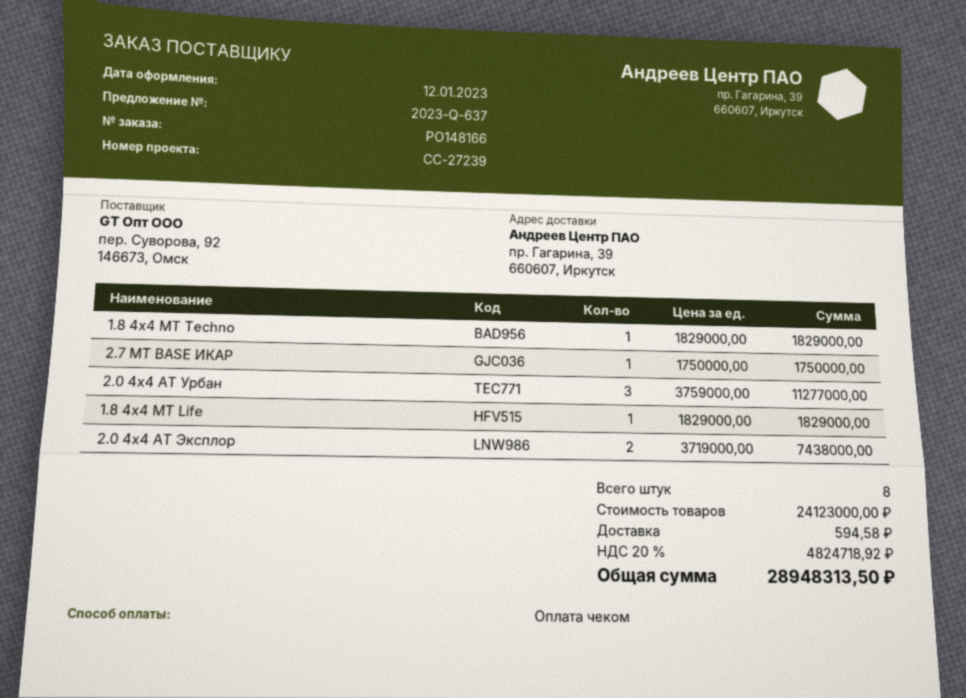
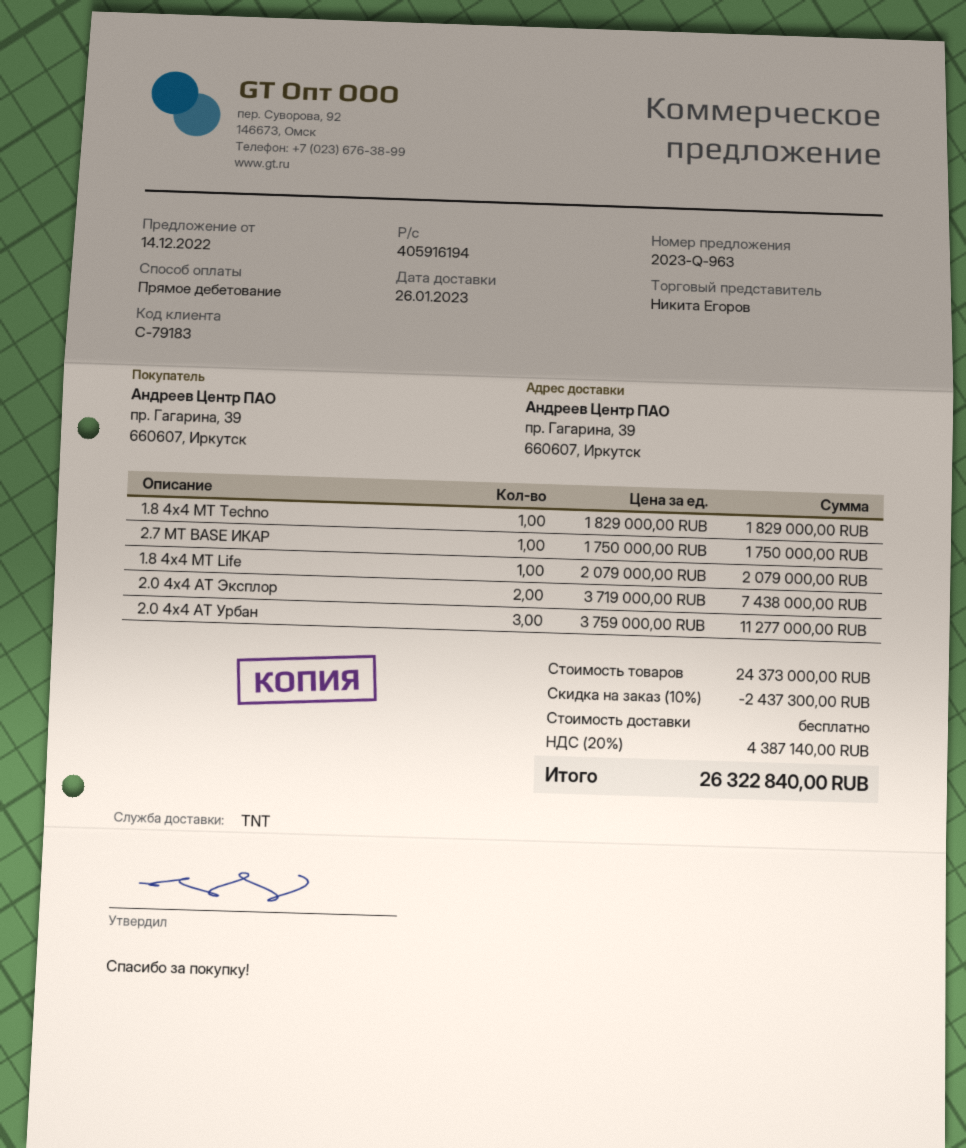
quote number: 2023-Q-637 -> 2023-Q-963
payment method: cheque -> direct debit
1.8 4x4 MT Life: 1 x 1829000.00 = 1829000.00 -> 1 x 2079000.00 = 2079000.00
subtotal: 24123000.00 -> 24373000.00
discount: none -> 10% = 2437300.00
shipping: 594.58 -> 0.00
tax: 20% = 4824718.92 -> 20% = 4387140.00
total: 28948313.50 -> 26322840.00

